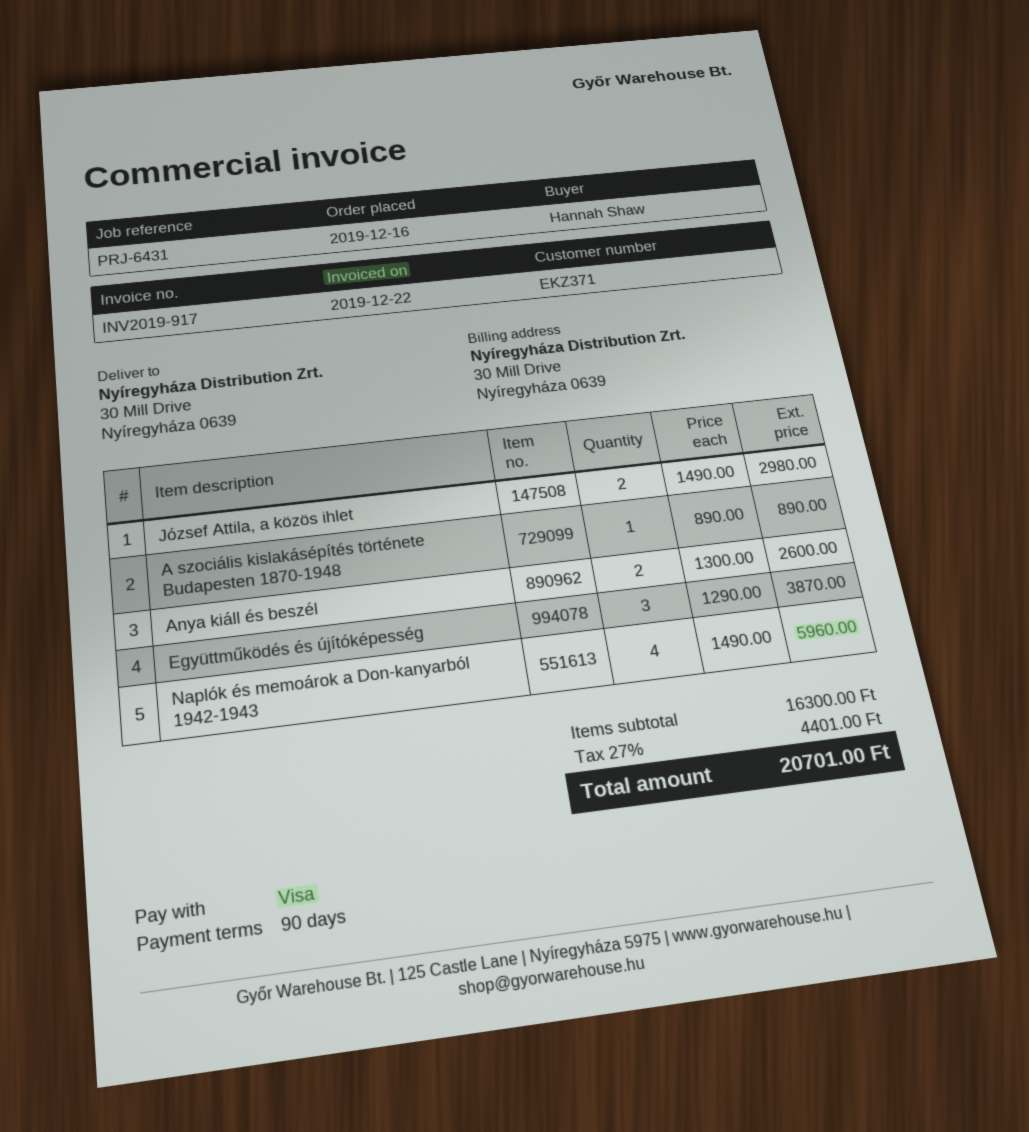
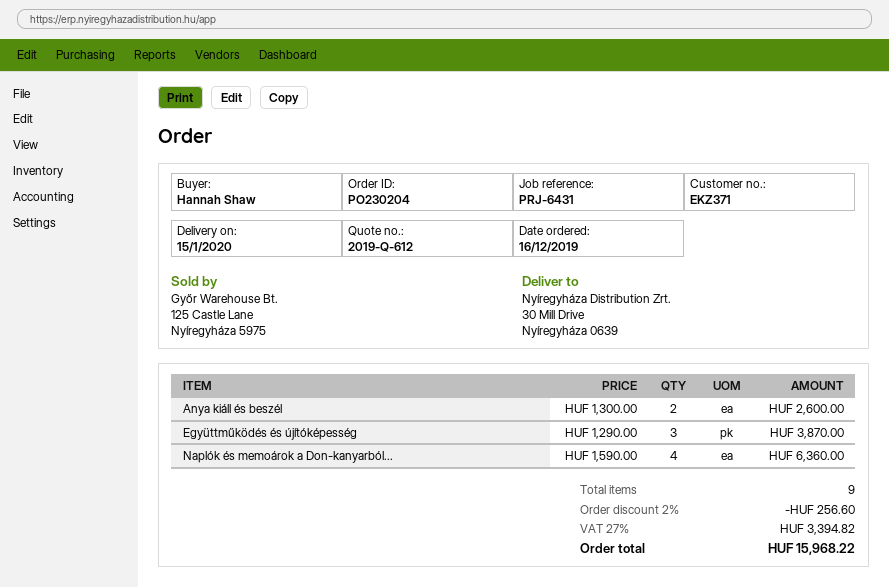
József Attila, a közös ihlet: 2 x 1490.00 = 2980.00 -> none
A szociális kislakásépítés története Budapesten 1870-1948: 1 x 890.00 = 890.00 -> none
Naplók és memoárok a Don-kanyarból 1942-1943: 4 x 1490.00 = 5960.00 -> 4 x 1590.00 = 6360.00
discount: none -> 2% = 256.60
tax: 27% = 4401.00 -> 27% = 3394.82
total: 20701.00 -> 15968.22

